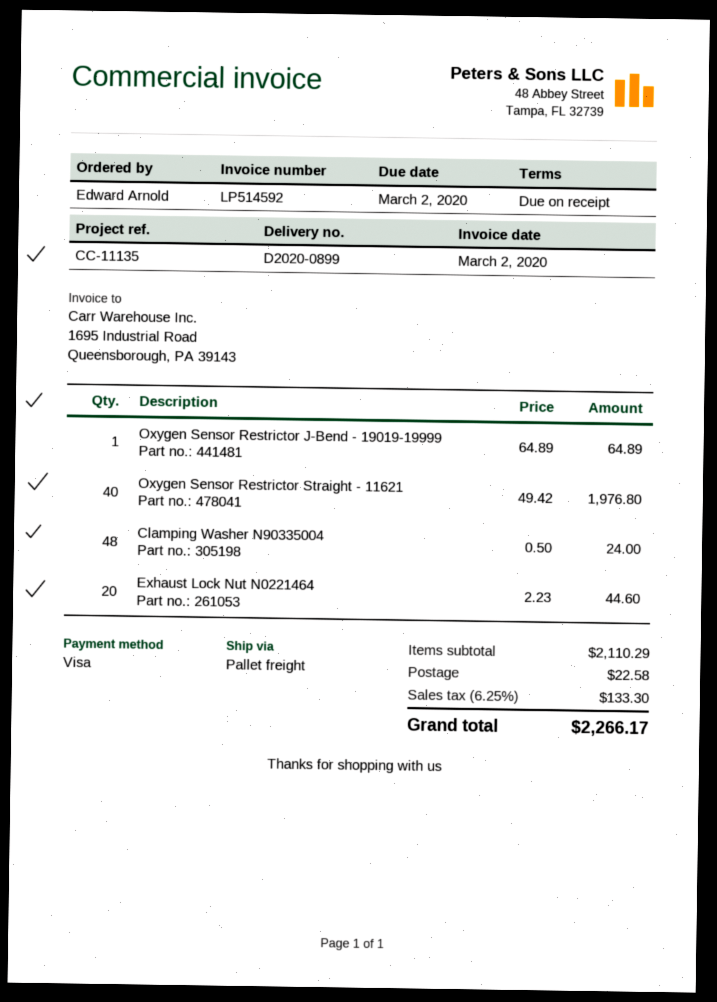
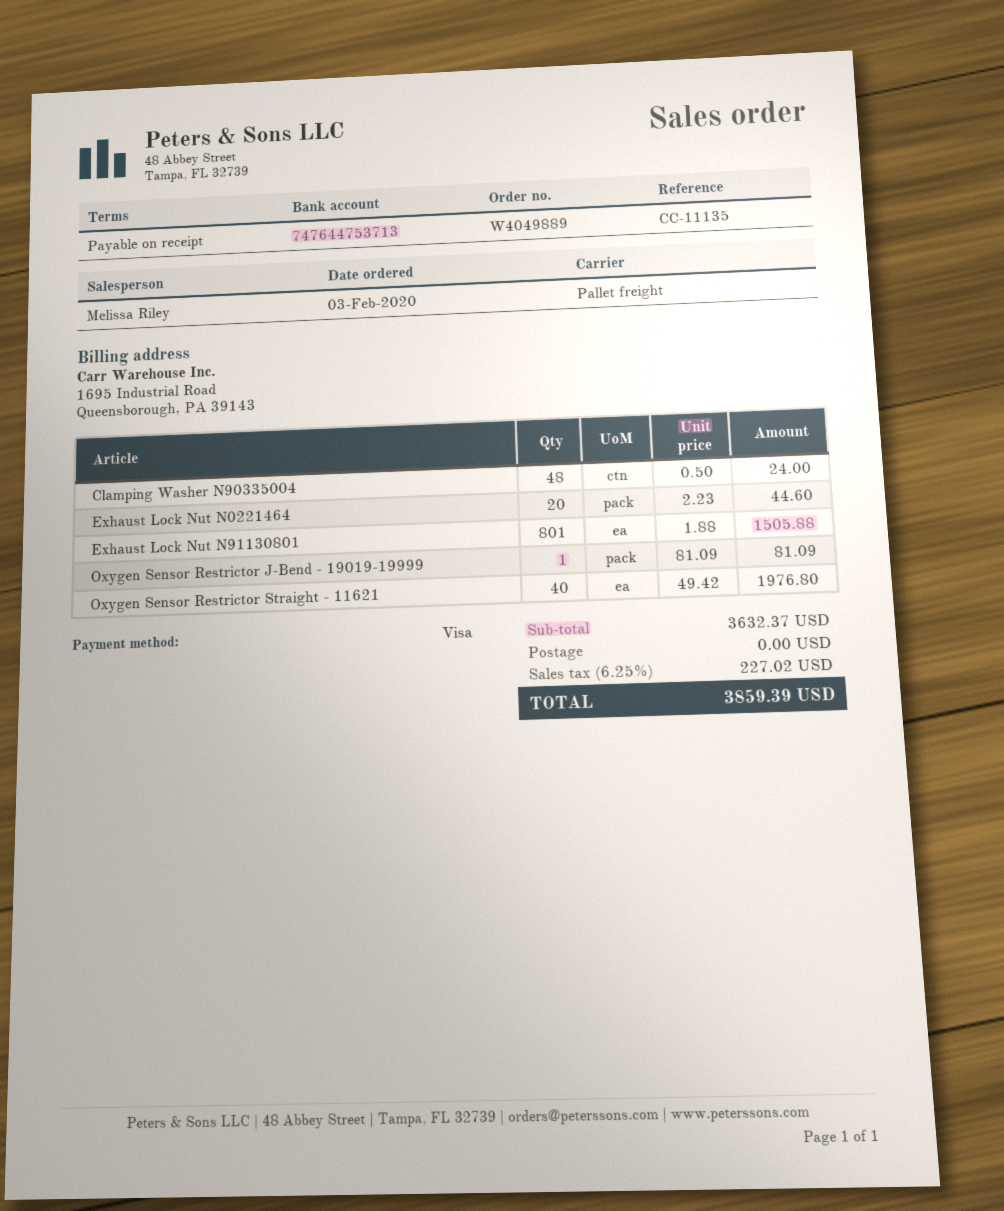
Oxygen Sensor Restrictor J-Bend - 19019-19999: 1 x 64.89 = 64.89 -> 1 x 81.09 = 81.09
Exhaust Lock Nut N91130801: none -> 801 x 1.88 = 1505.88
subtotal: 2110.29 -> 3632.37
shipping: 22.58 -> 0.00
tax: 6.25% = 133.30 -> 6.25% = 227.02
total: 2266.17 -> 3859.39

